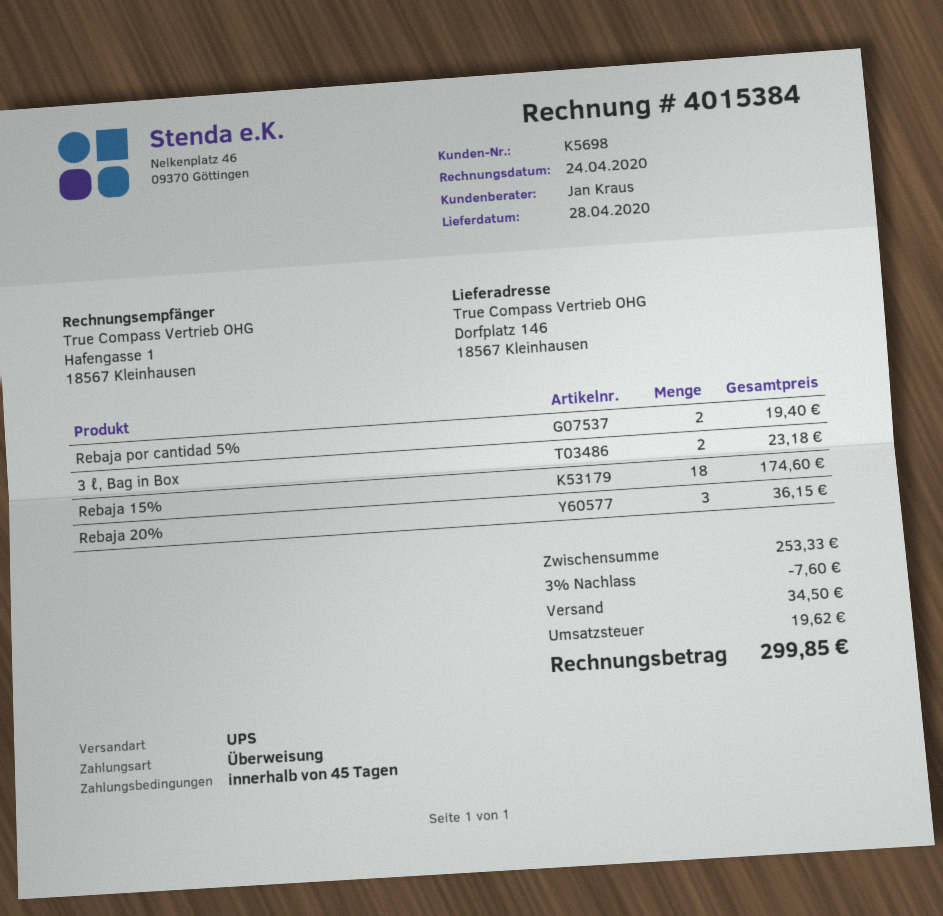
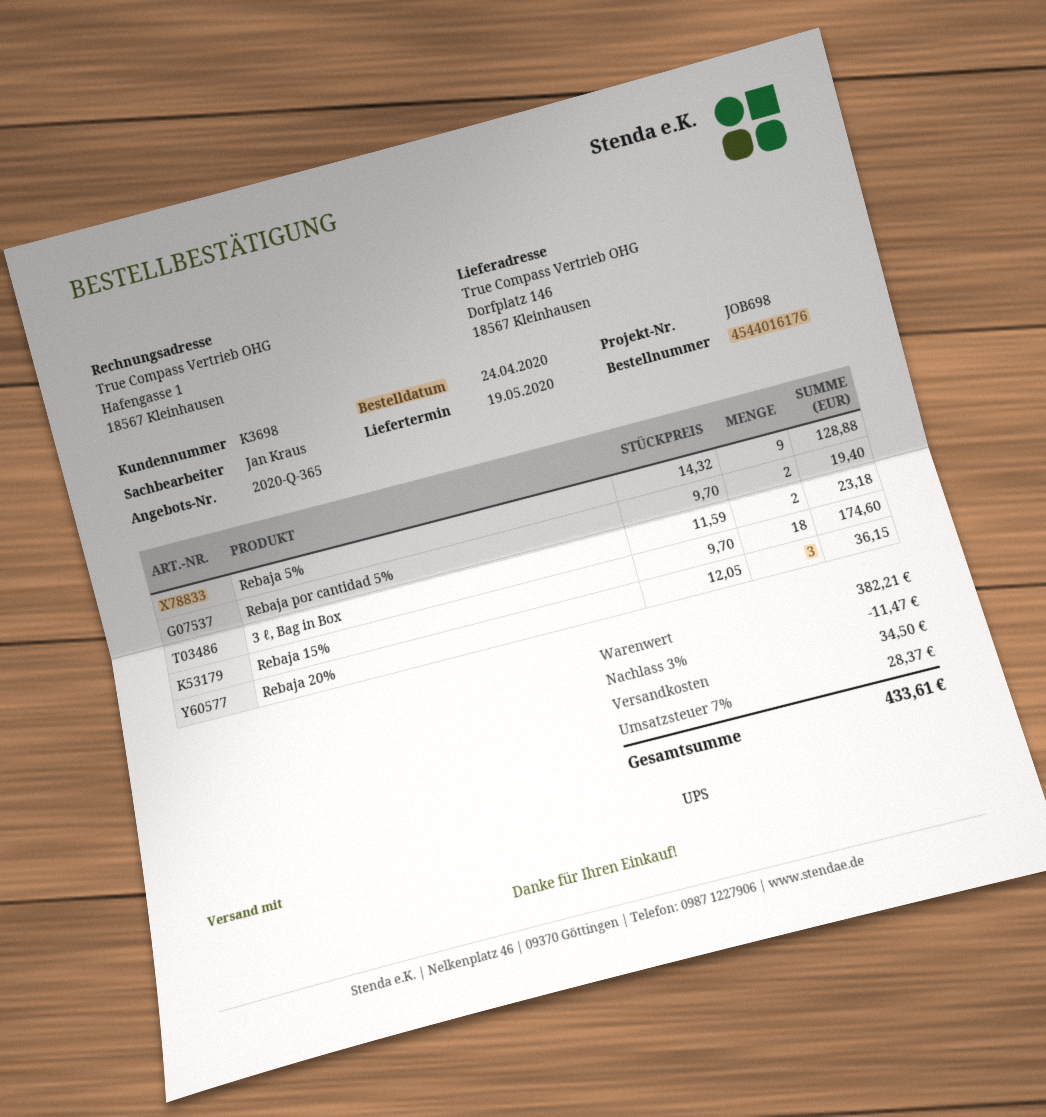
delivery date: 2020-04-28 -> 2020-05-19
customer number: K5698 -> K3698
Rebaja 5%: none -> 9 for 128.88
subtotal: 253.33 -> 382.21
discount: 3% = 7.60 -> 3% = 11.47
tax: 19.62 -> 28.37
total: 299.85 -> 433.61

